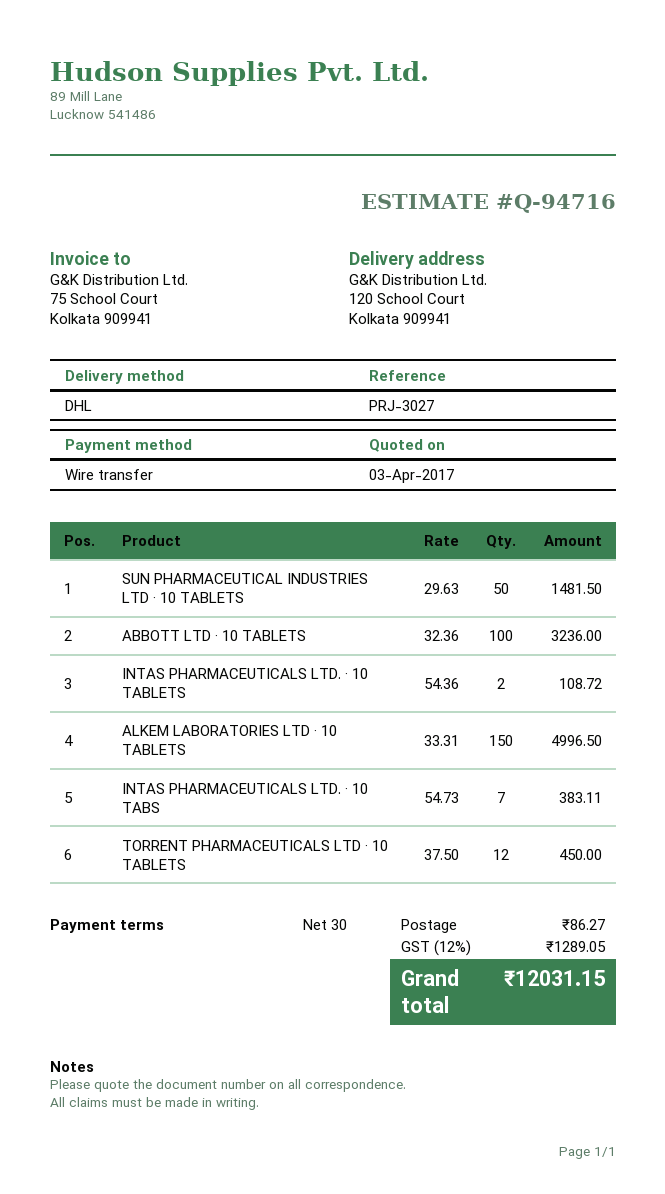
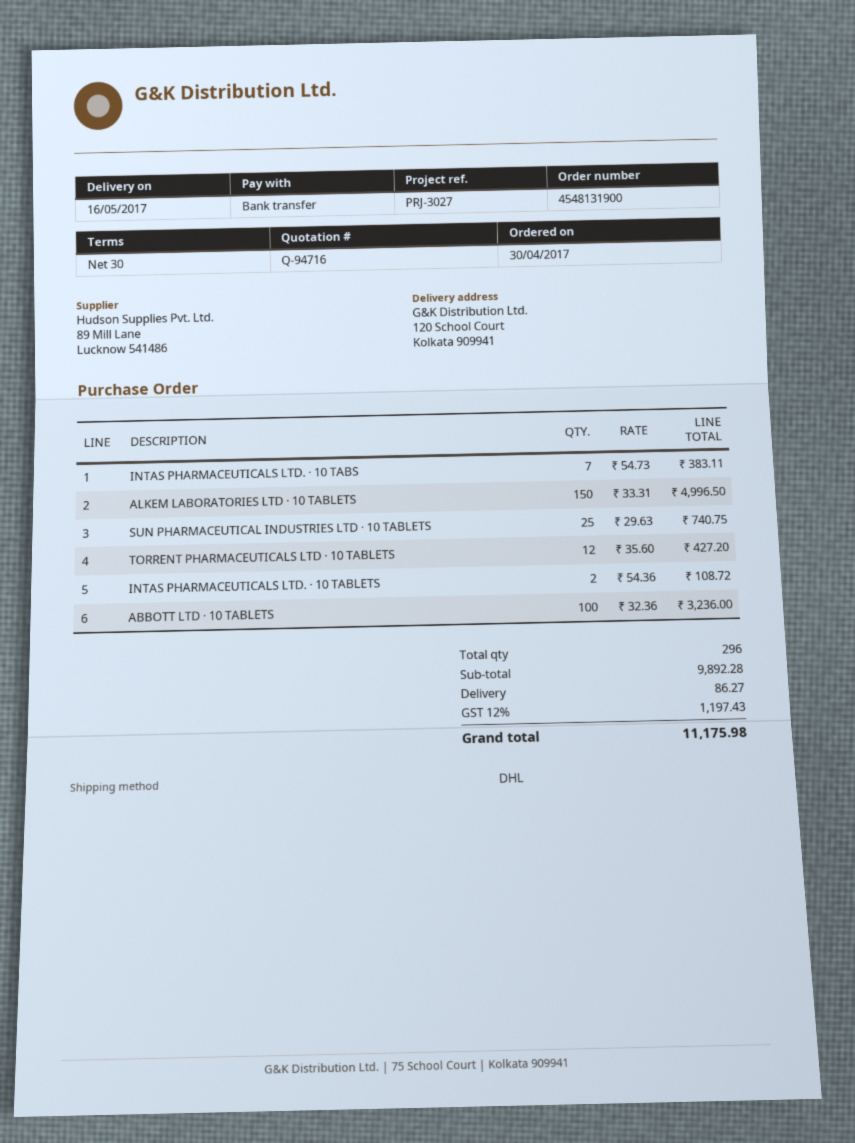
SUN PHARMACEUTICAL INDUSTRIES LTD · 10 TABLETS: 50 x 29.63 = 1481.50 -> 25 x 29.63 = 740.75
TORRENT PHARMACEUTICALS LTD · 10 TABLETS: 12 x 37.50 = 450.00 -> 12 x 35.60 = 427.20
tax: 12% = 1289.05 -> 12% = 1197.43
total: 12031.15 -> 11175.98

